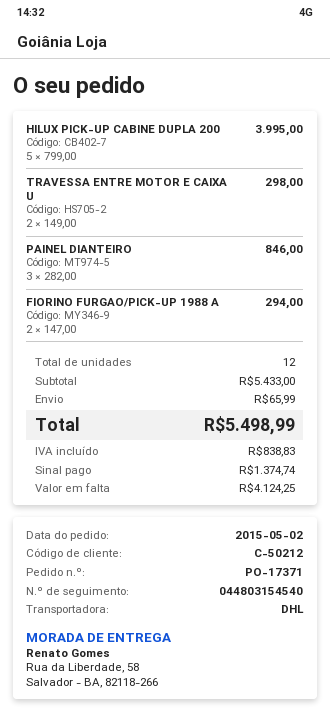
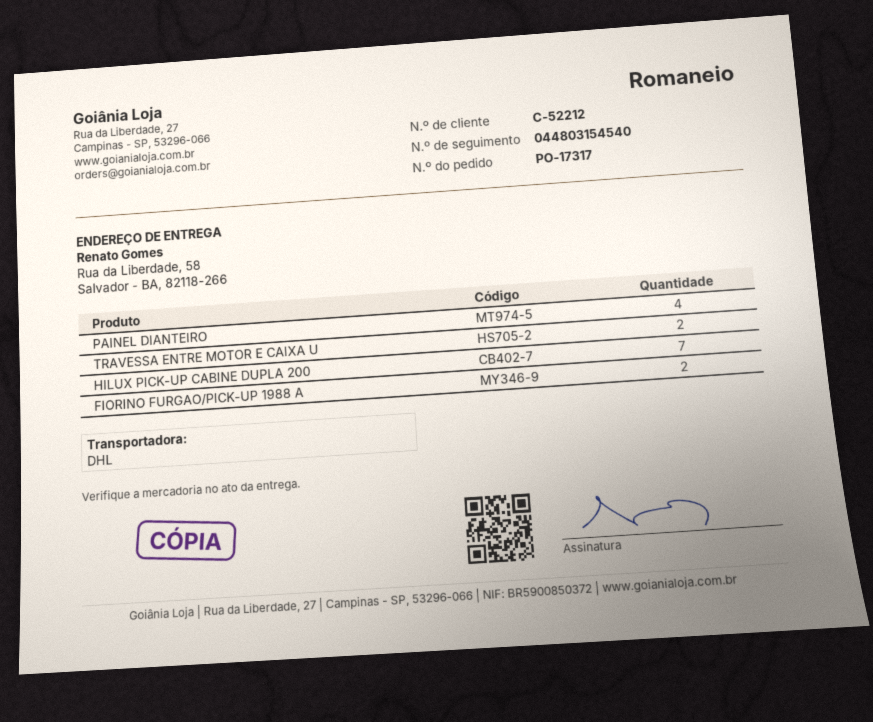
order number: PO-17371 -> PO-17317
customer number: C-50212 -> C-52212
HILUX PICK-UP CABINE DUPLA 200: 5 -> 7
PAINEL DIANTEIRO: 3 -> 4

